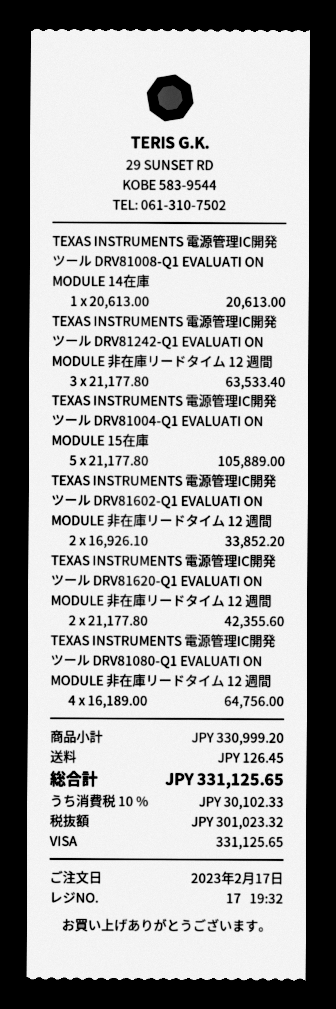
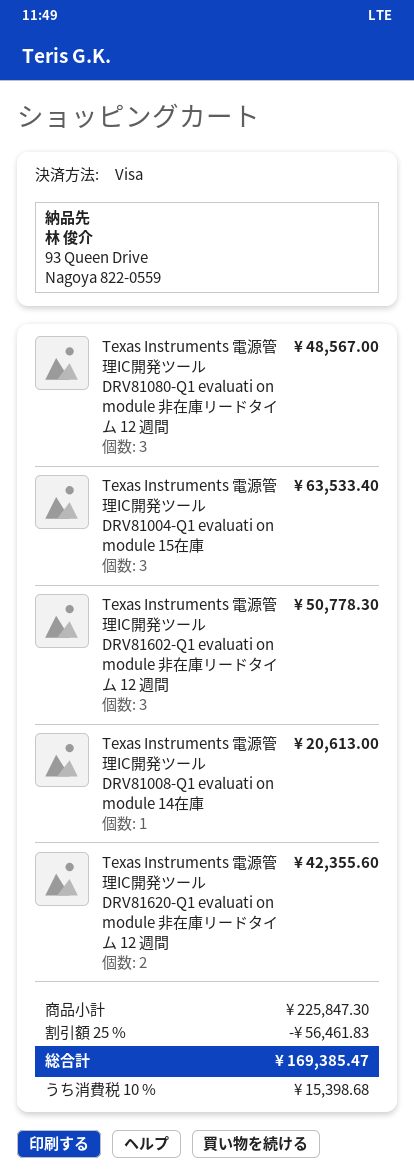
TEXAS INSTRUMENTS 電源管理IC開発ツール DRV81242-Q1 EVALUATI ON MODULE 非在庫リードタイム 12 週間: 3 for 63533.40 -> none
TEXAS INSTRUMENTS 電源管理IC開発ツール DRV81004-Q1 EVALUATI ON MODULE 15在庫: 5 for 105889.00 -> 3 for 63533.40
TEXAS INSTRUMENTS 電源管理IC開発ツール DRV81602-Q1 EVALUATI ON MODULE 非在庫リードタイム 12 週間: 2 for 33852.20 -> 3 for 50778.30
TEXAS INSTRUMENTS 電源管理IC開発ツール DRV81080-Q1 EVALUATI ON MODULE 非在庫リードタイム 12 週間: 4 for 64756.00 -> 3 for 48567.00
subtotal: 330999.20 -> 225847.30
discount: none -> 25% = 56461.83
shipping: 126.45 -> none
tax: 10% = 30102.33 -> 10% = 15398.68
total: 331125.65 -> 169385.47

